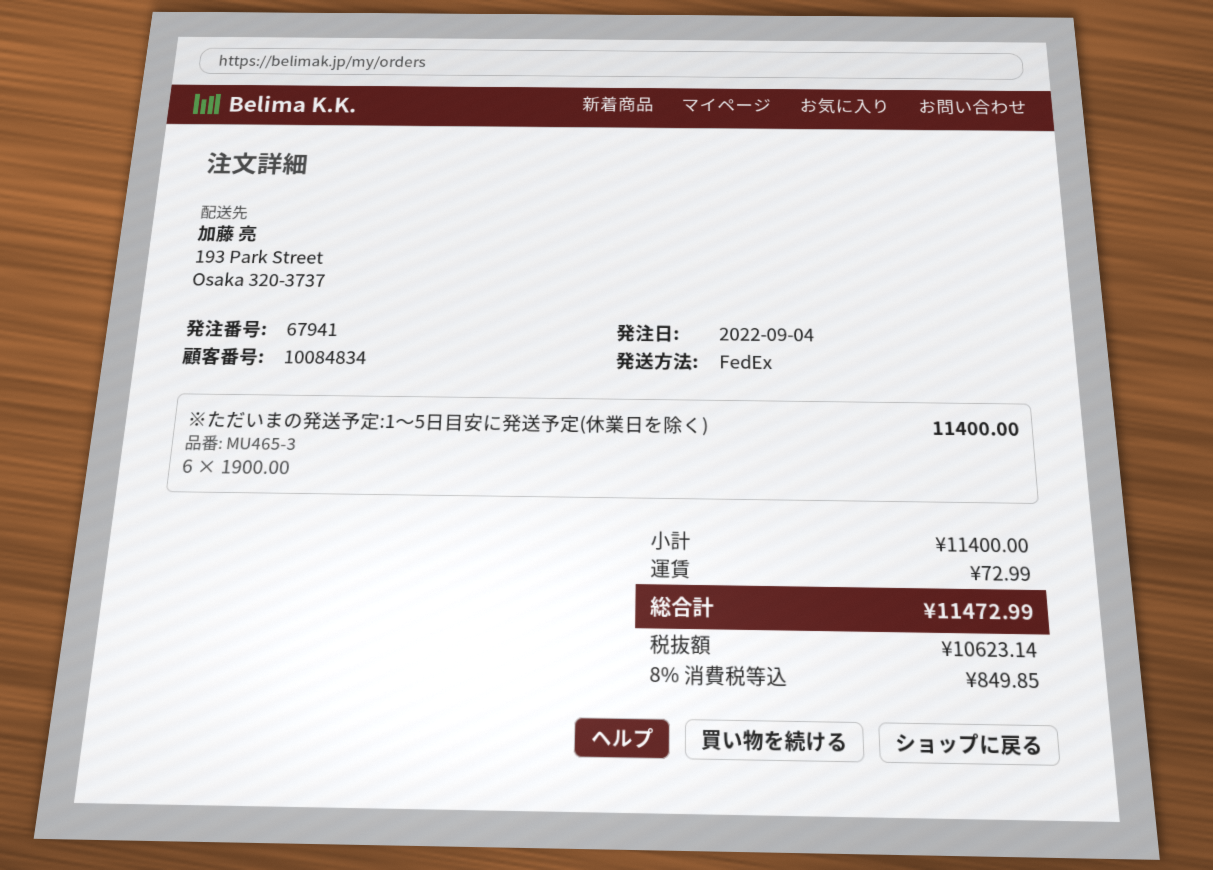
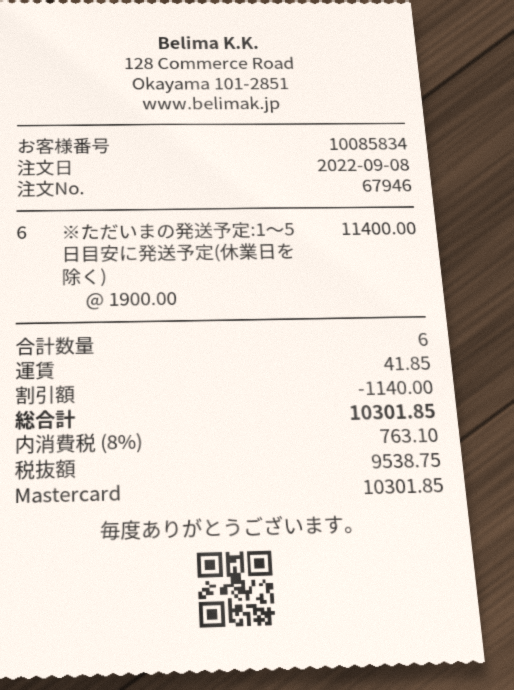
order number: 67941 -> 67946
order date: 2022-09-04 -> 2022-09-08
customer number: 10084834 -> 10085834
discount: none -> 1140.00
shipping: 72.99 -> 41.85
net: 10623.14 -> 9538.75
tax: 8% = 849.85 -> 8% = 763.10
total: 11472.99 -> 10301.85

